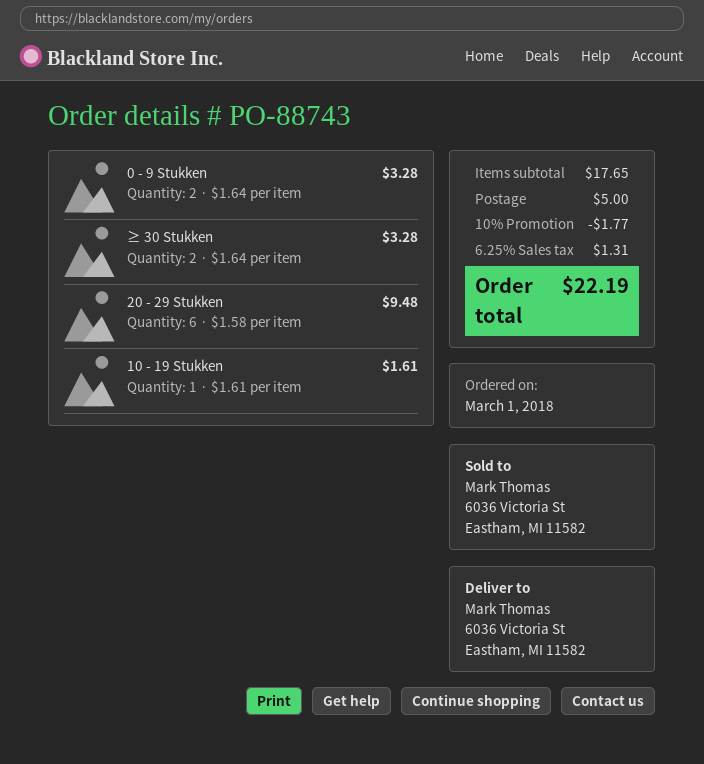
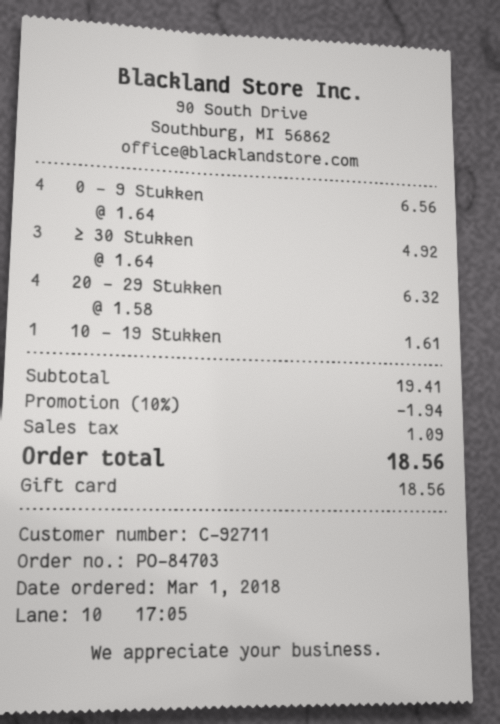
order number: PO-88743 -> PO-84703
0 - 9 Stukken: 2 x 1.64 = 3.28 -> 4 x 1.64 = 6.56
≥ 30 Stukken: 2 x 1.64 = 3.28 -> 3 x 1.64 = 4.92
20 - 29 Stukken: 6 x 1.58 = 9.48 -> 4 x 1.58 = 6.32
subtotal: 17.65 -> 19.41
discount: 10% = 1.77 -> 10% = 1.94
shipping: 5.00 -> none
tax: 1.31 -> 1.09
total: 22.19 -> 18.56

